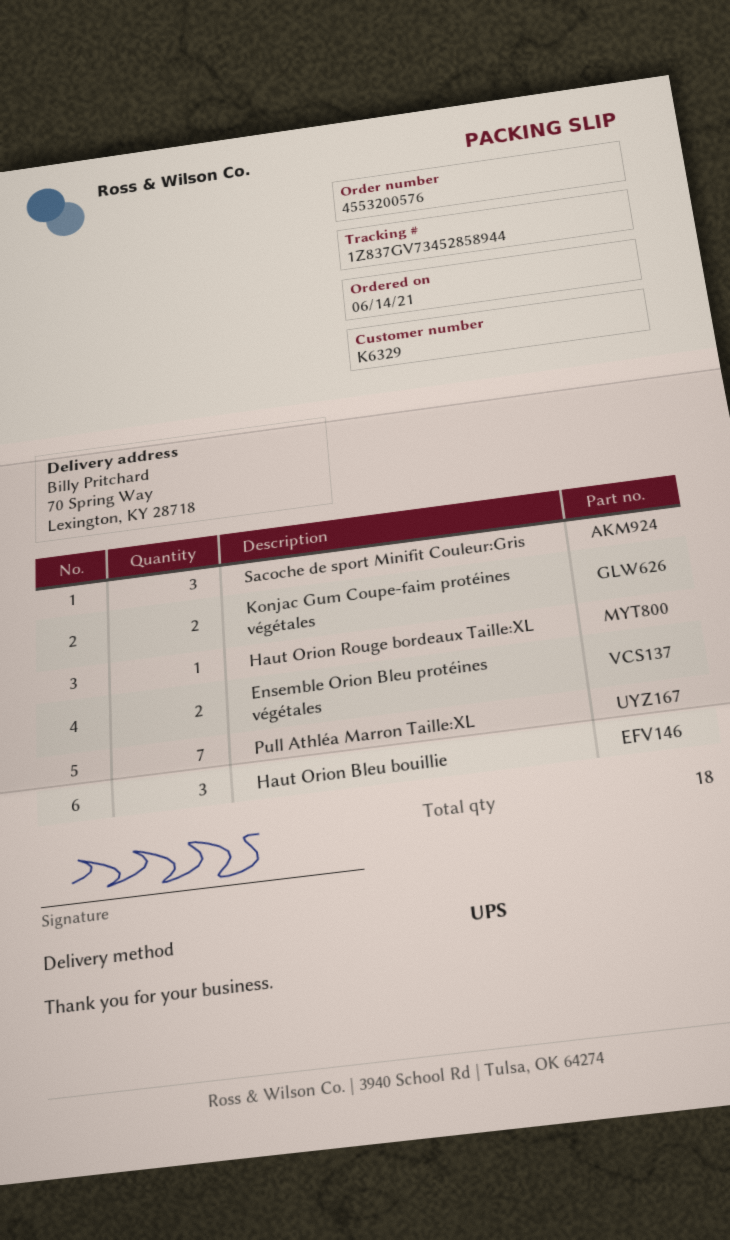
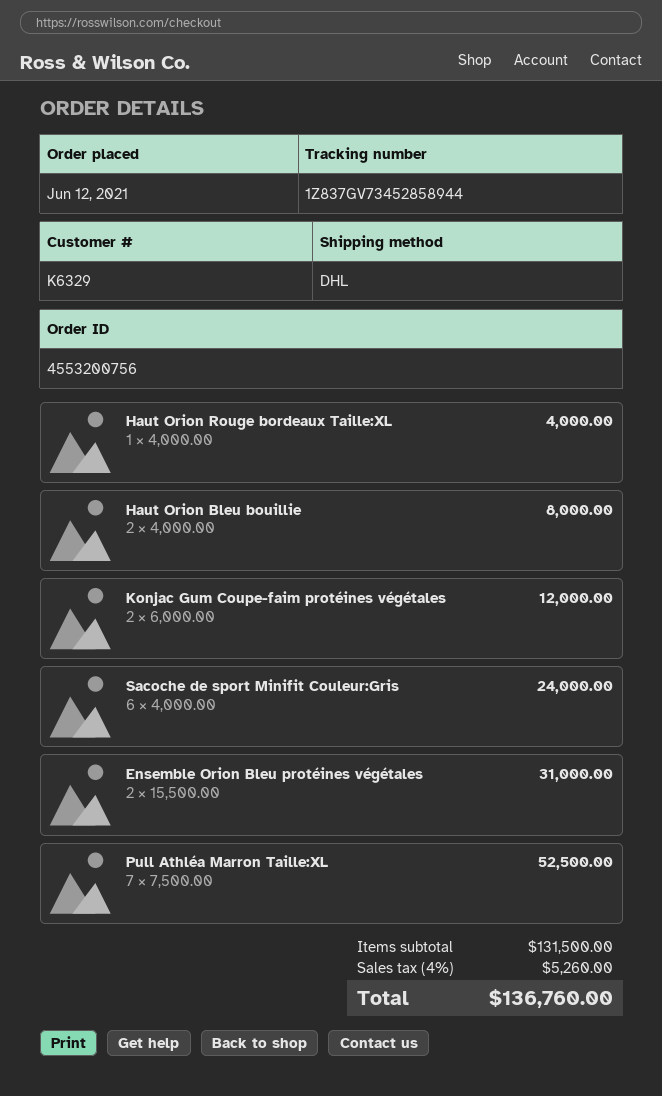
order number: 4553200576 -> 4553200756
order date: 2021-06-14 -> 2021-06-12
shipping method: UPS -> DHL
Sacoche de sport Minifit Couleur:Gris: 3 -> 6
Haut Orion Bleu bouillie: 3 -> 2

